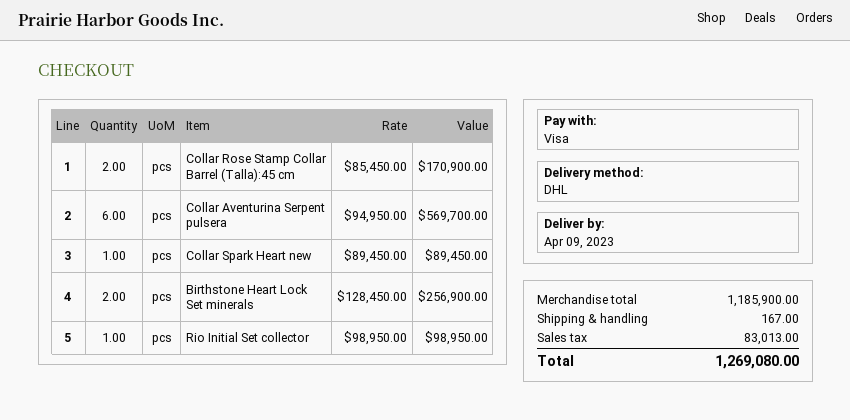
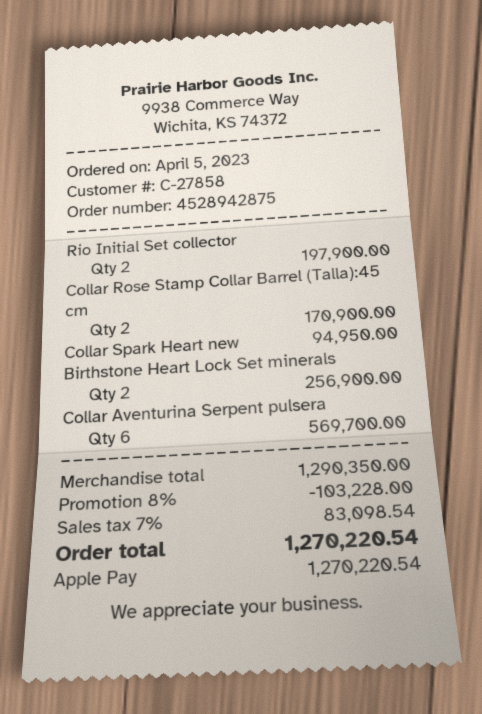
payment method: Visa -> Apple Pay
Collar Spark Heart new: 1 for 89450.00 -> 1 for 94950.00
Rio Initial Set collector: 1 for 98950.00 -> 2 for 197900.00
subtotal: 1185900.00 -> 1290350.00
discount: none -> 8% = 103228.00
shipping: 167.00 -> none
tax: 83013.00 -> 83098.54
total: 1269080.00 -> 1270220.54

